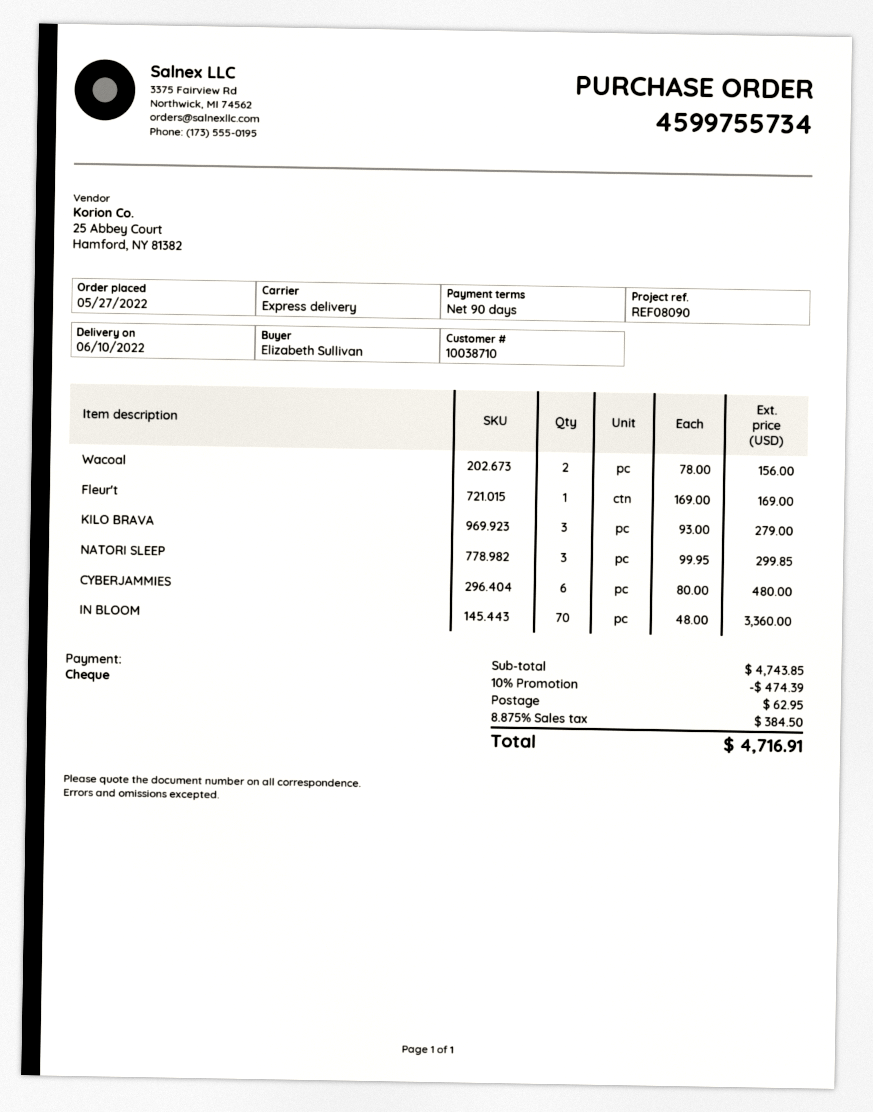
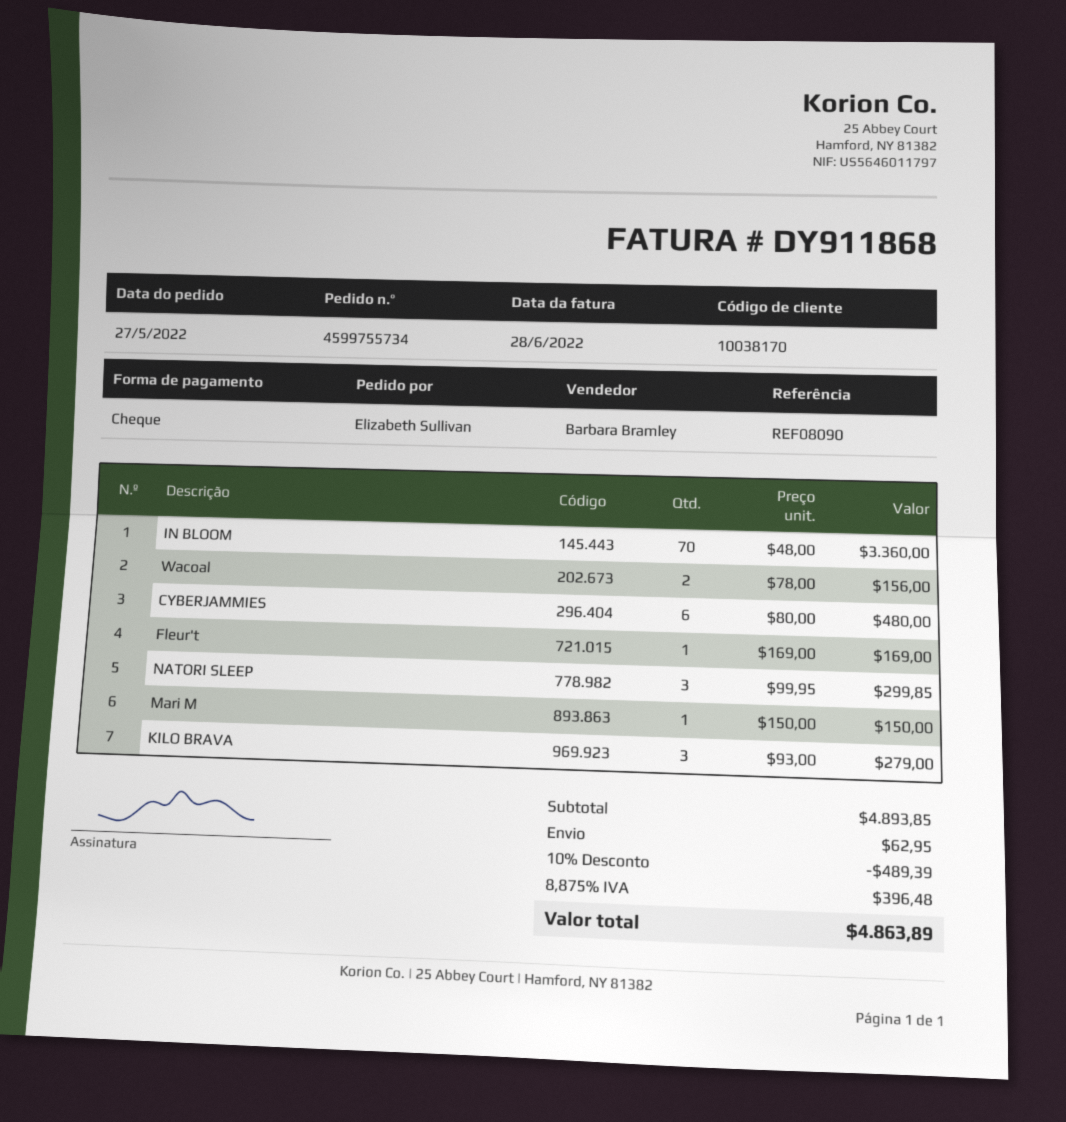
customer number: 10038710 -> 10038170
Mari M: none -> 1 x 150.00 = 150.00
subtotal: 4743.85 -> 4893.85
discount: 10% = 474.39 -> 10% = 489.39
tax: 8.875% = 384.50 -> 8.875% = 396.48
total: 4716.91 -> 4863.89

